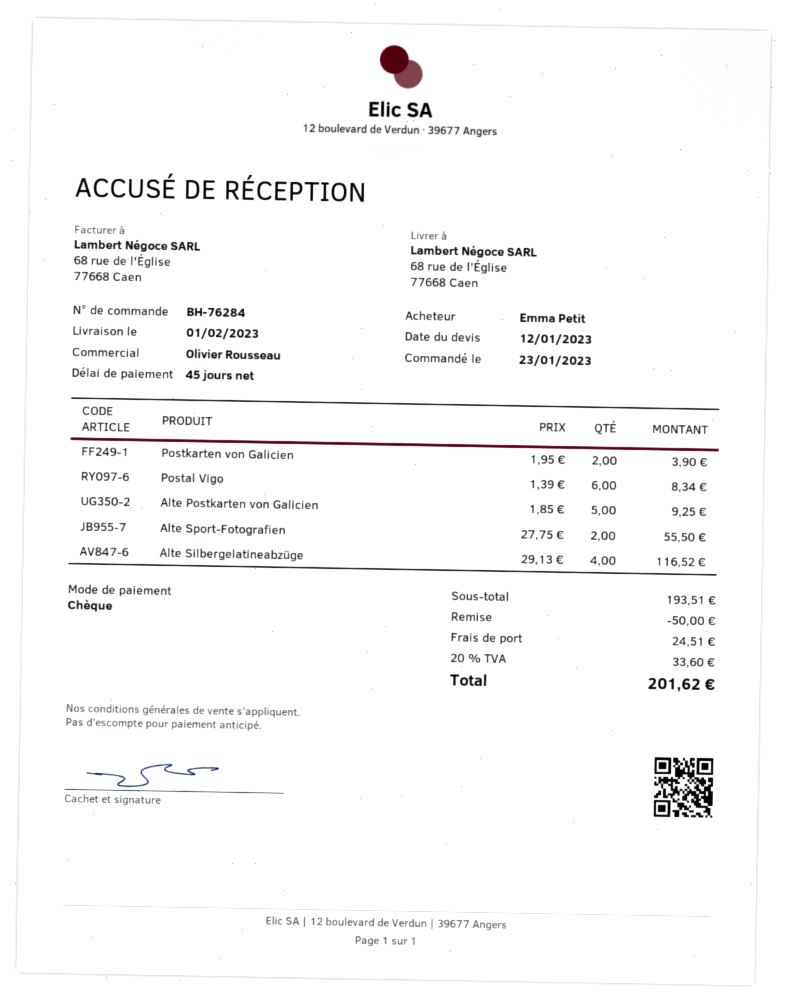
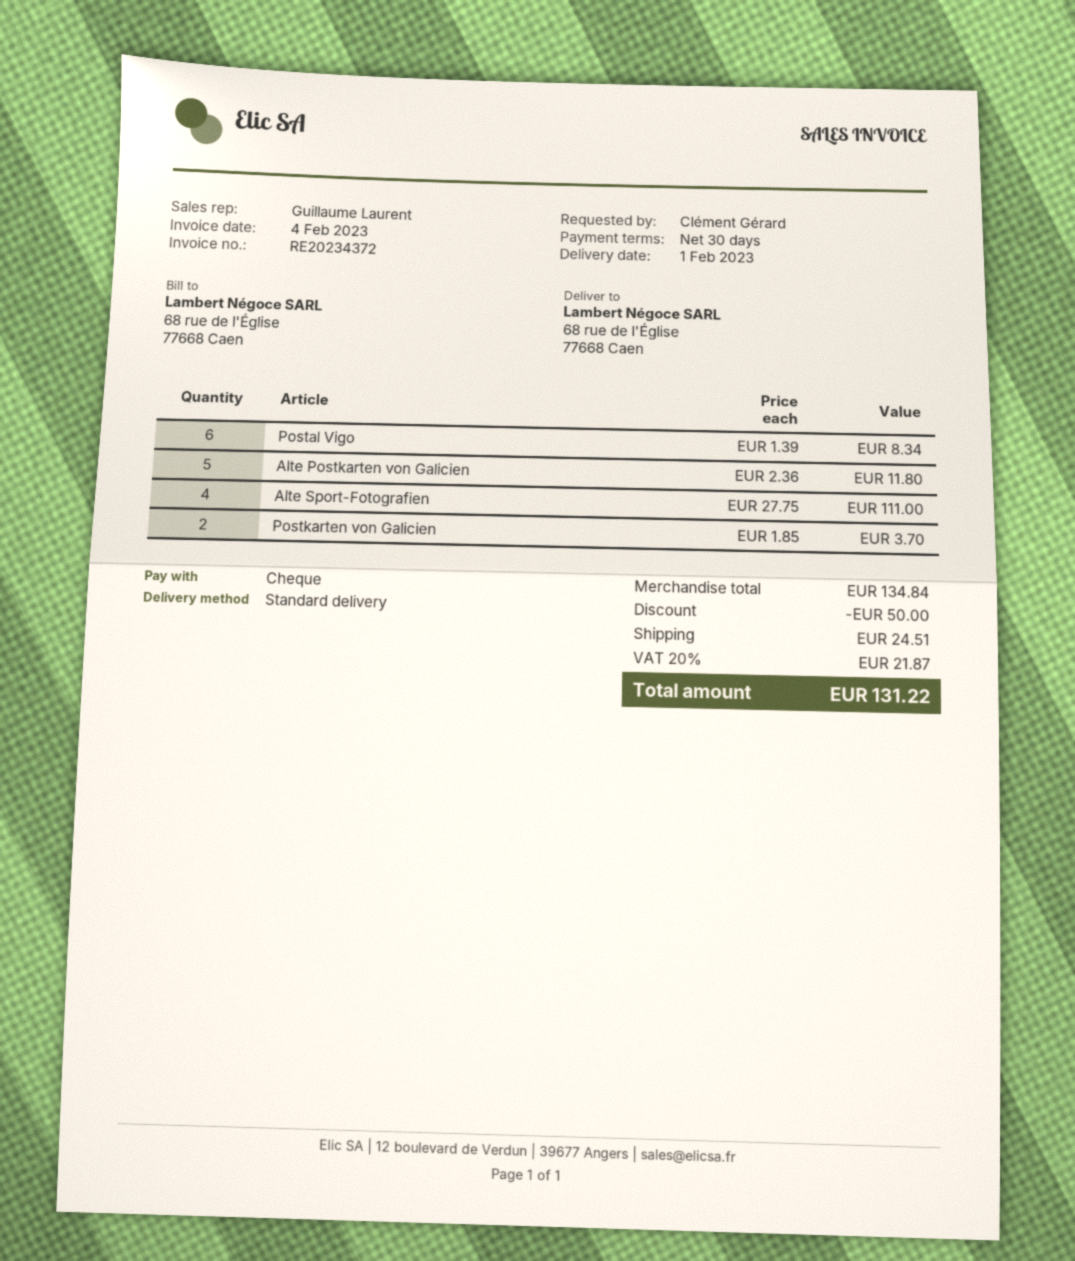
payment terms: 45 days -> 30 days
ordered by: Emma Petit -> Clément Gérard
sales rep: Olivier Rousseau -> Guillaume Laurent
Postkarten von Galicien: 2 x 1.95 = 3.90 -> 2 x 1.85 = 3.70
Alte Postkarten von Galicien: 5 x 1.85 = 9.25 -> 5 x 2.36 = 11.80
Alte Sport-Fotografien: 2 x 27.75 = 55.50 -> 4 x 27.75 = 111.00
Alte Silbergelatineabzüge: 4 x 29.13 = 116.52 -> none
subtotal: 193.51 -> 134.84
tax: 20% = 33.60 -> 20% = 21.87
total: 201.62 -> 131.22

